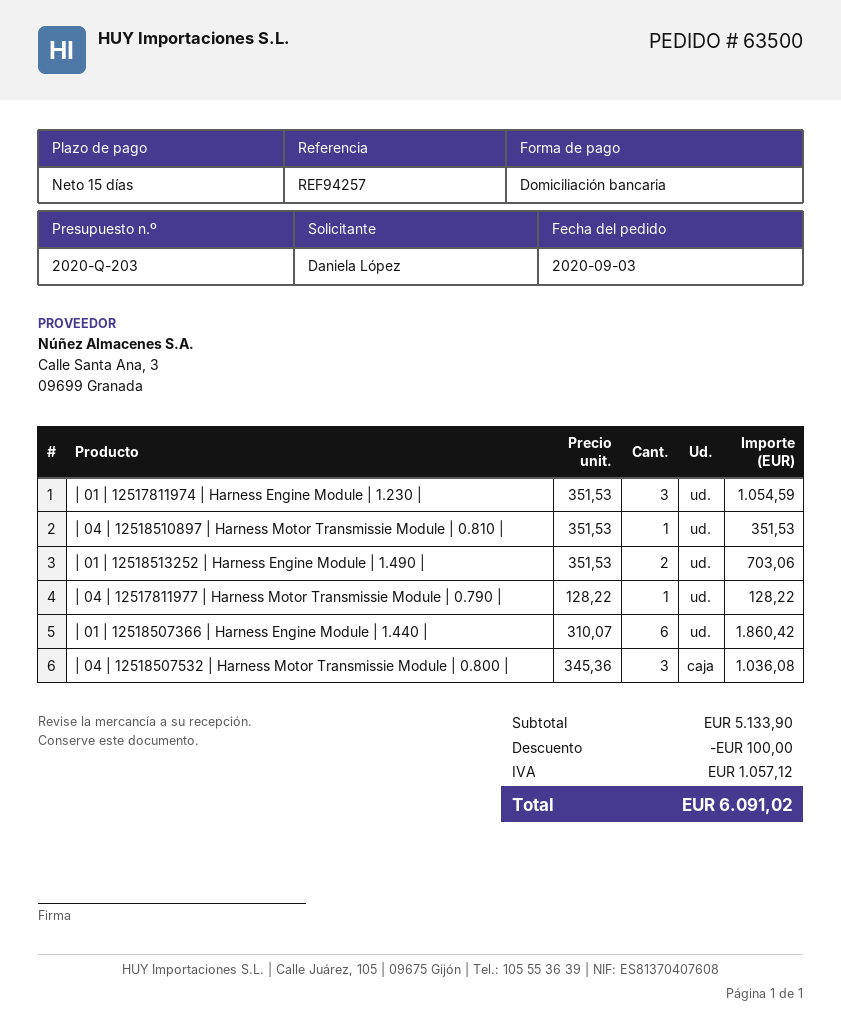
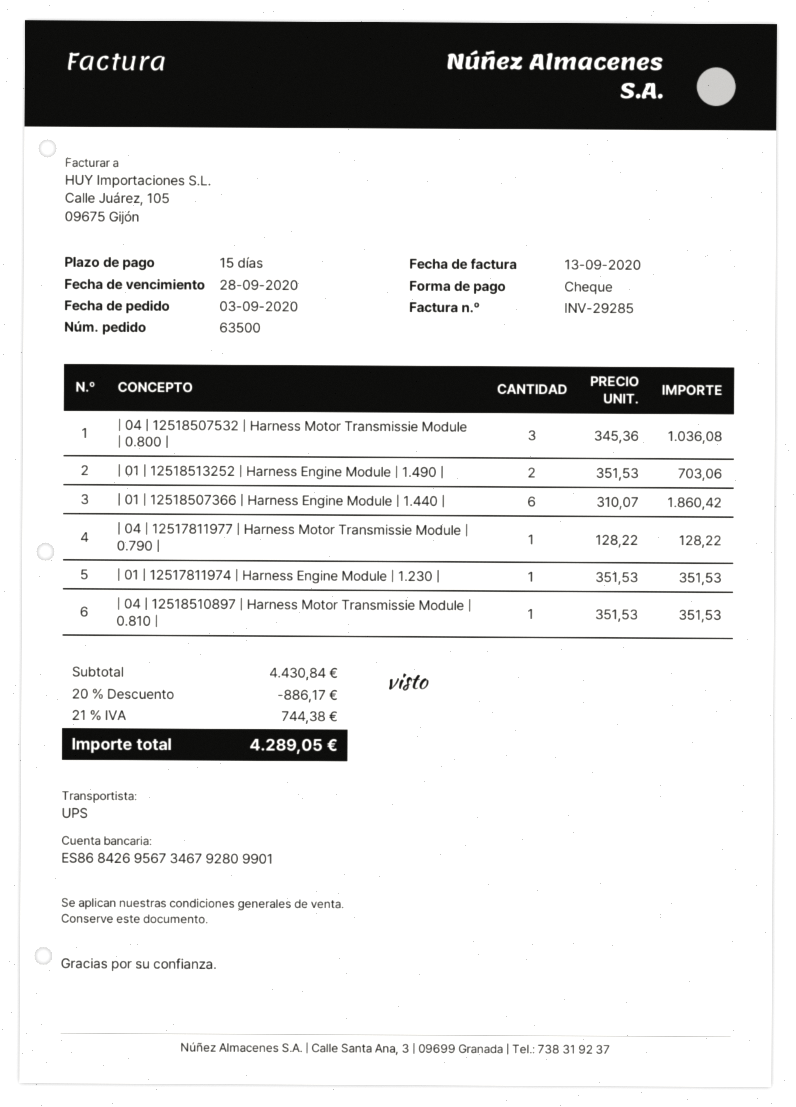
payment method: direct debit -> cheque
| 01 | 12517811974 | Harness Engine Module | 1.230 |: 3 x 351.53 = 1054.59 -> 1 x 351.53 = 351.53
subtotal: 5133.90 -> 4430.84
discount: 100.00 -> 886.17
tax: 1057.12 -> 744.38
total: 6091.02 -> 4289.05

